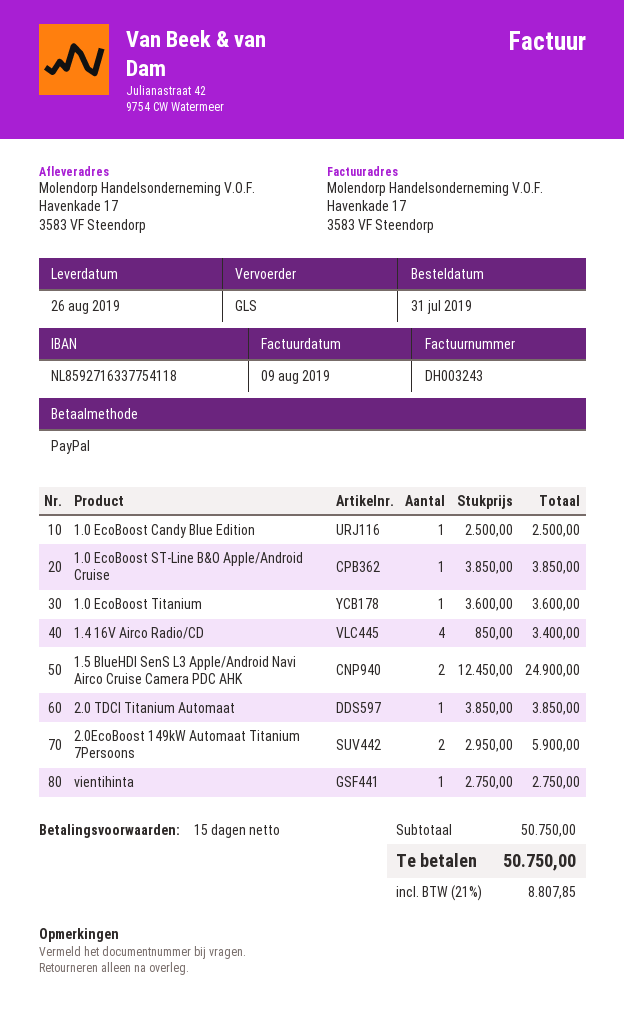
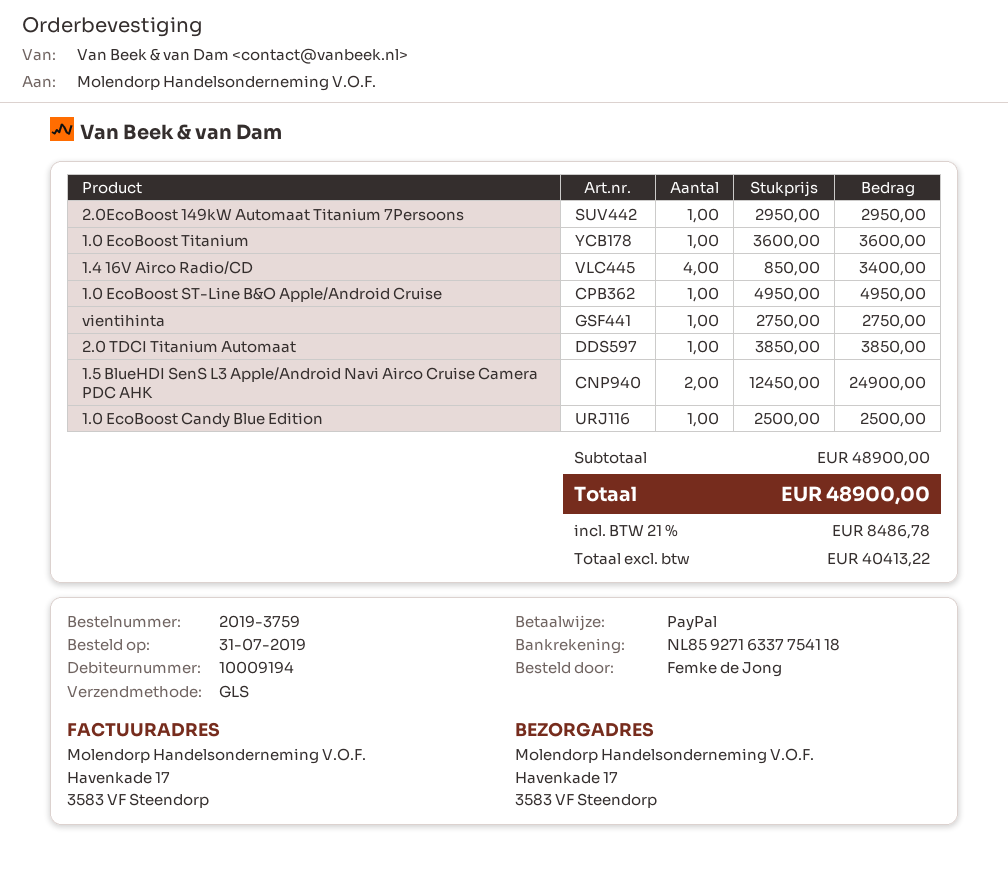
1.0 EcoBoost ST-Line B&O Apple/Android Cruise: 1 x 3850.00 = 3850.00 -> 1 x 4950.00 = 4950.00
2.0EcoBoost 149kW Automaat Titanium 7Persoons: 2 x 2950.00 = 5900.00 -> 1 x 2950.00 = 2950.00
subtotal: 50750.00 -> 48900.00
tax: 21% = 8807.85 -> 21% = 8486.78
total: 50750.00 -> 48900.00

